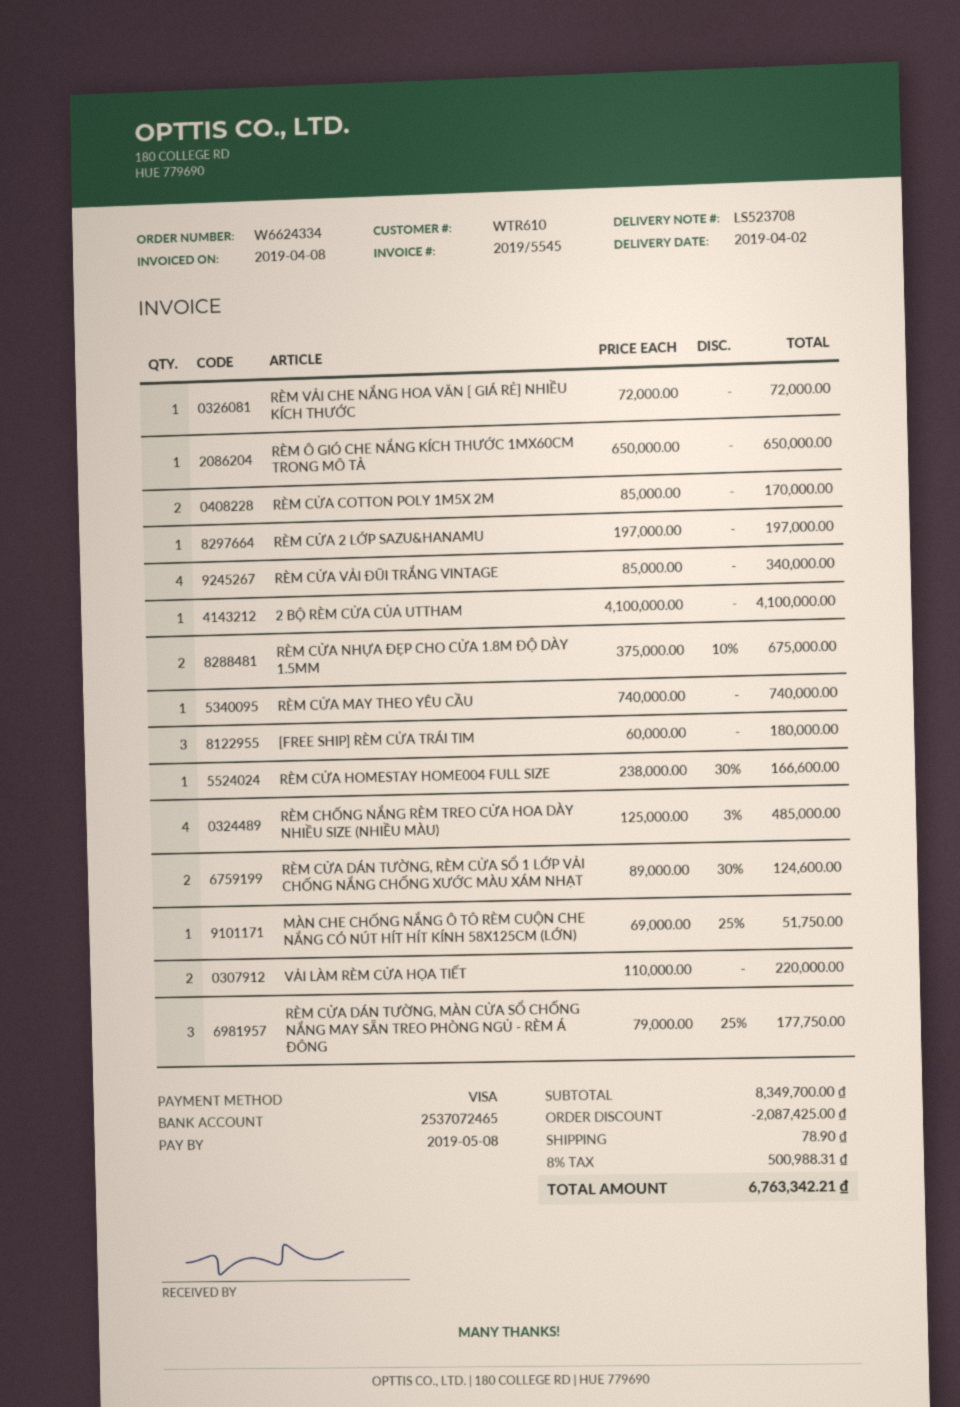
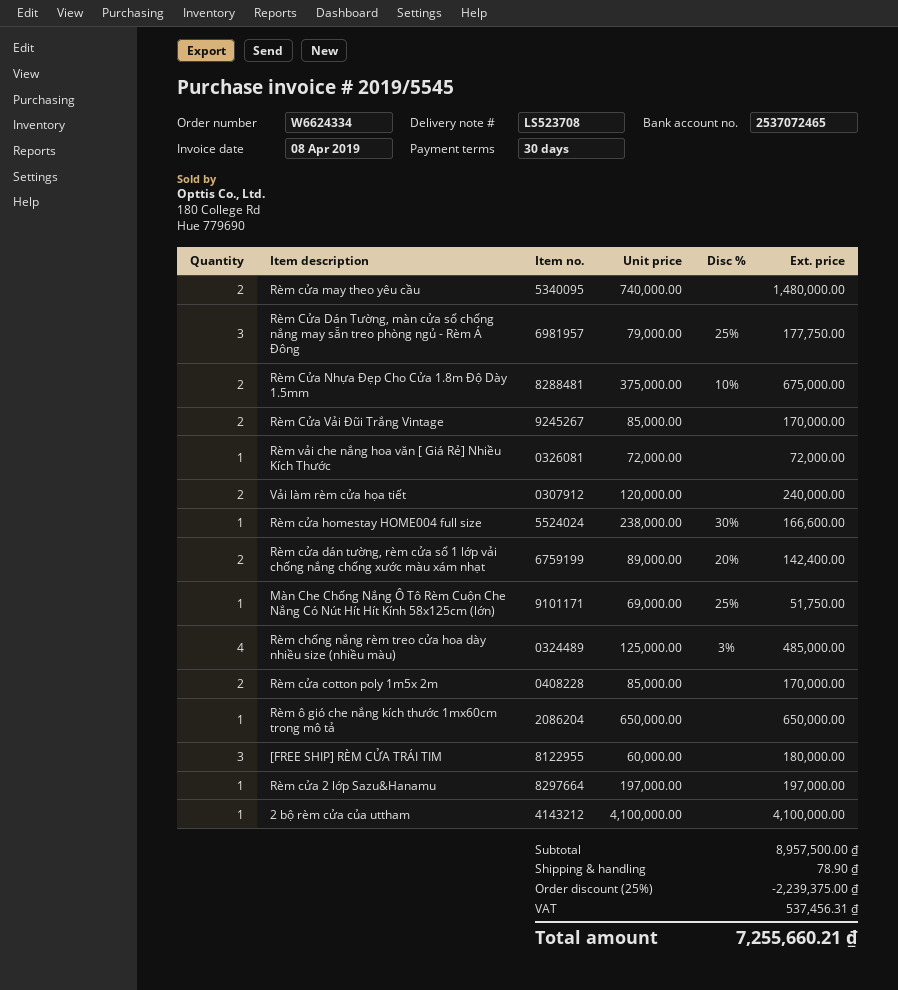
RÈM CỬA VẢI ĐŨI TRẮNG VINTAGE: 4 x 85000.00 = 340000.00 -> 2 x 85000.00 = 170000.00
RÈM CỬA MAY THEO YÊU CẦU: 1 x 740000.00 = 740000.00 -> 2 x 740000.00 = 1480000.00
RÈM CỬA DÁN TƯỜNG, RÈM CỬA SỔ 1 LỚP VẢI CHỐNG NẮNG CHỐNG XƯỚC MÀU XÁM NHẠT: 2 x 89000.00 - 30% = 124600.00 -> 2 x 89000.00 - 20% = 142400.00
VẢI LÀM RÈM CỬA HỌA TIẾT: 2 x 110000.00 = 220000.00 -> 2 x 120000.00 = 240000.00
subtotal: 8349700.00 -> 8957500.00
discount: 2087425.00 -> 2239375.00
tax: 500988.31 -> 537456.31
total: 6763342.21 -> 7255660.21

